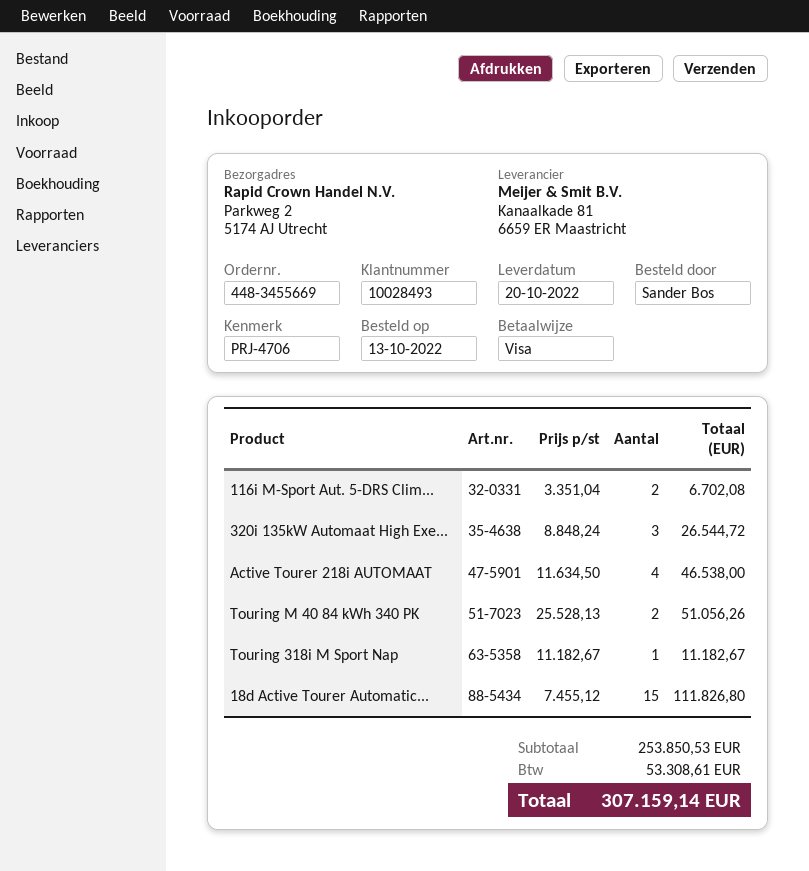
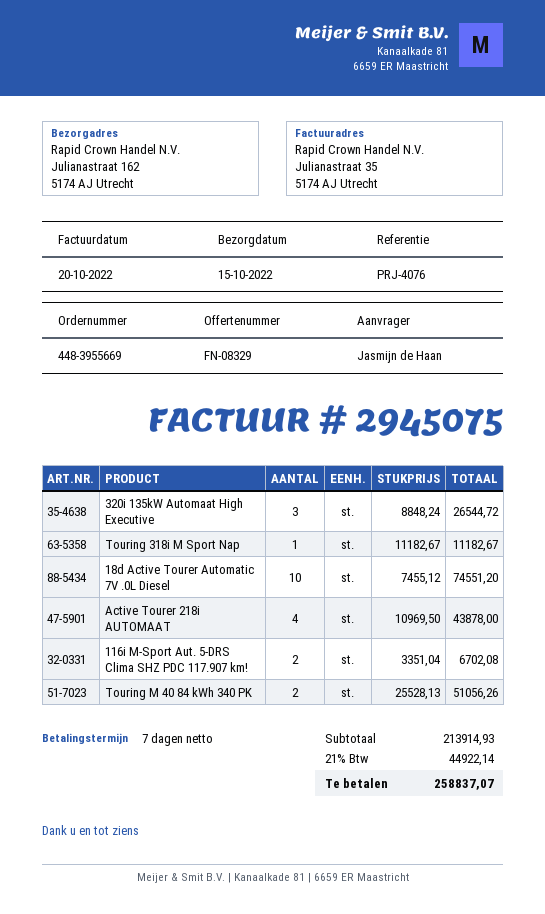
order number: 448-3455669 -> 448-3955669
delivery date: 2022-10-20 -> 2022-10-15
reference: PRJ-4706 -> PRJ-4076
ordered by: Sander Bos -> Jasmijn de Haan
ship to: Parkweg 2, 5174 AJ Utrecht -> Julianastraat 162, 5174 AJ Utrecht
Active Tourer 218i AUTOMAAT: 4 x 11634.50 = 46538.00 -> 4 x 10969.50 = 43878.00
18d Active Tourer Automatic...: 15 x 7455.12 = 111826.80 -> 10 x 7455.12 = 74551.20
subtotal: 253850.53 -> 213914.93
tax: 53308.61 -> 44922.14
total: 307159.14 -> 258837.07

